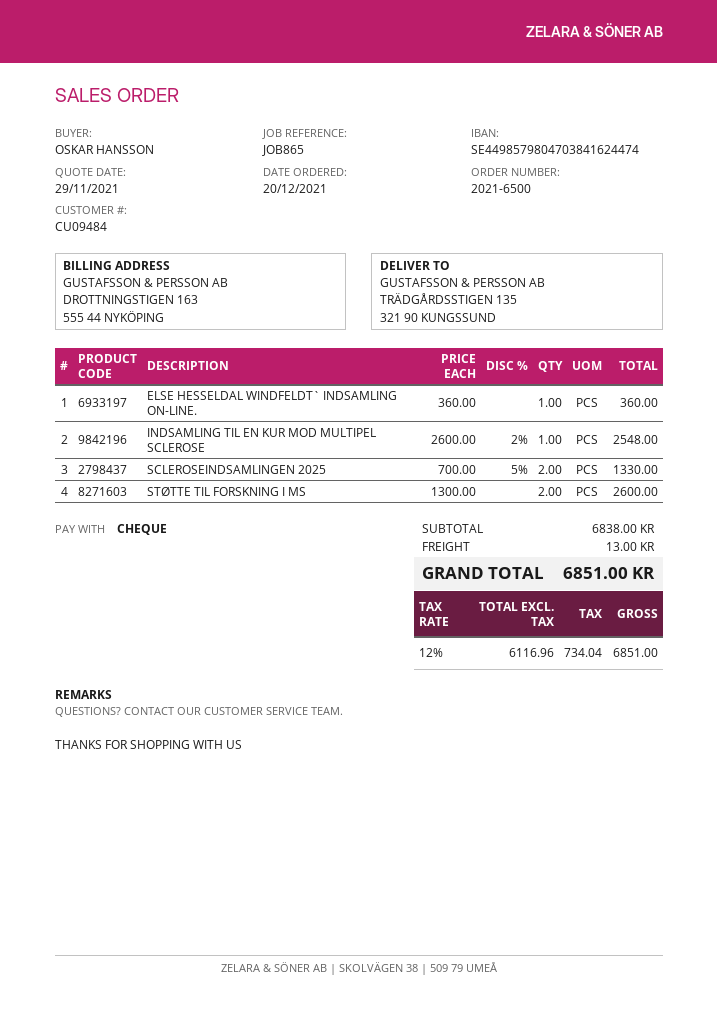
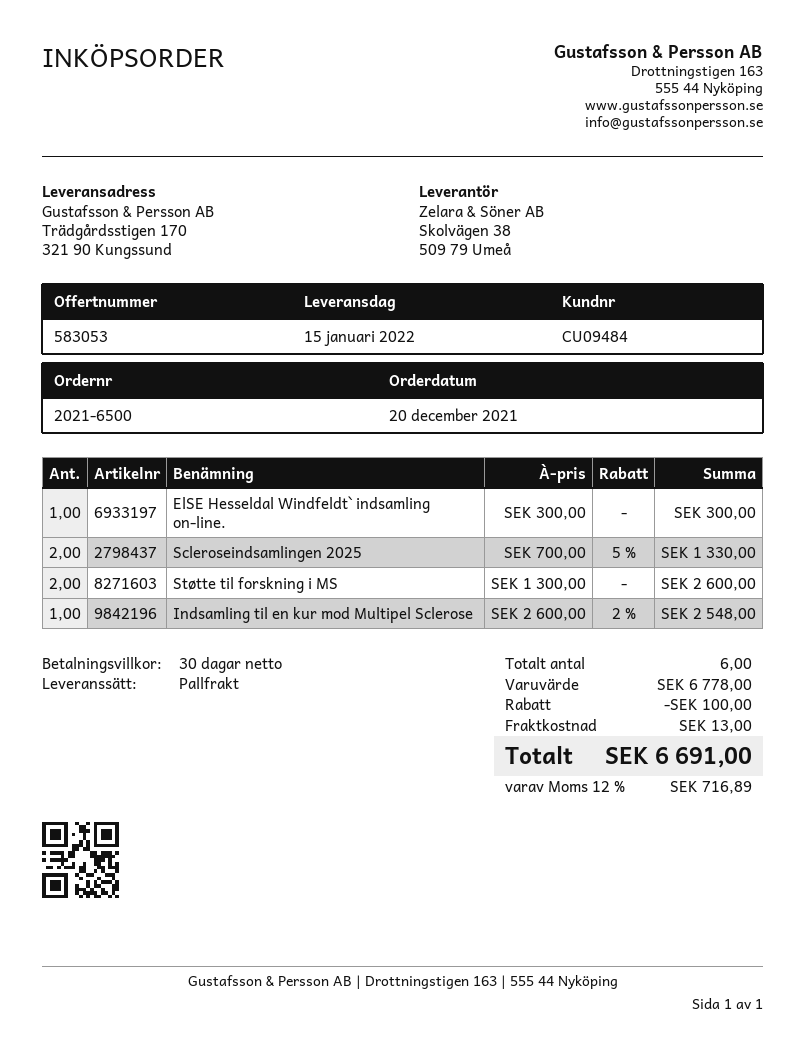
ship to: TRÄDGÅRDSSTIGEN 135, 321 90 KUNGSSUND -> Trädgårdsstigen 170, 321 90 Kungssund
ELSE HESSELDAL WINDFELDT` INDSAMLING ON-LINE.: 1 x 360.00 = 360.00 -> 1 x 300.00 = 300.00
subtotal: 6838.00 -> 6778.00
discount: none -> 100.00
tax: 12% = 734.04 -> 12% = 716.89
total: 6851.00 -> 6691.00

